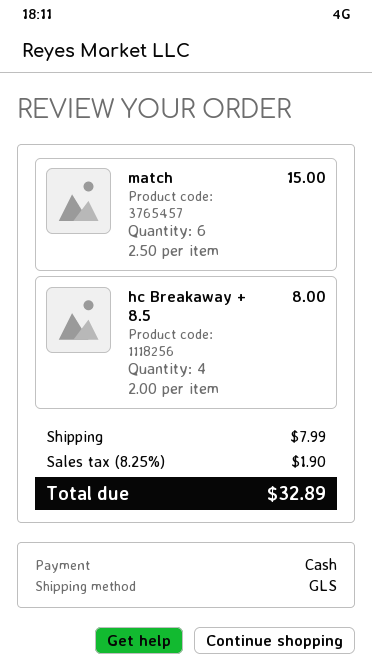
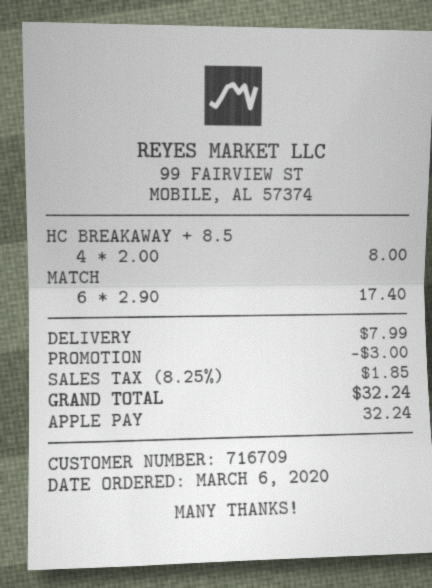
payment method: cash -> Apple Pay
match: 6 x 2.50 = 15.00 -> 6 x 2.90 = 17.40
discount: none -> 3.00
tax: 8.25% = 1.90 -> 8.25% = 1.85
total: 32.89 -> 32.24

